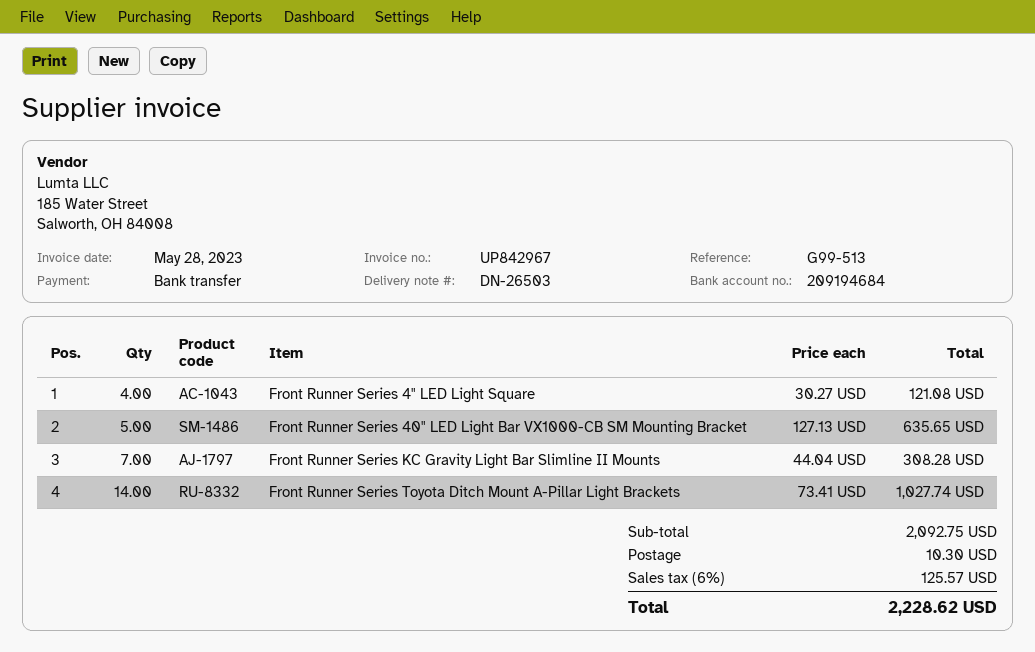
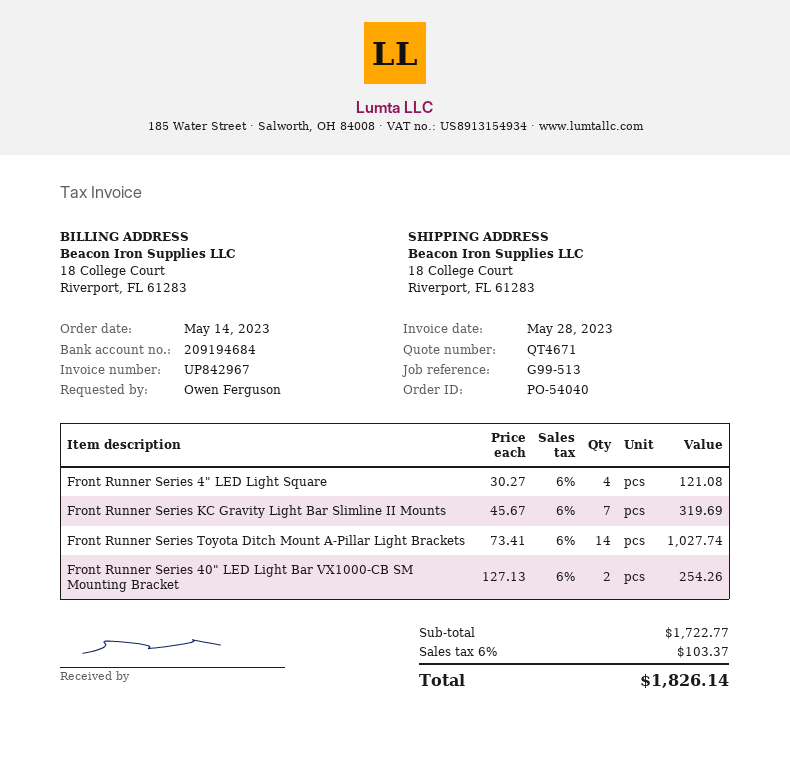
Front Runner Series 40" LED Light Bar VX1000-CB SM Mounting Bracket: 5 x 127.13 = 635.65 -> 2 x 127.13 = 254.26
Front Runner Series KC Gravity Light Bar Slimline II Mounts: 7 x 44.04 = 308.28 -> 7 x 45.67 = 319.69
subtotal: 2092.75 -> 1722.77
shipping: 10.30 -> none
tax: 6% = 125.57 -> 6% = 103.37
total: 2228.62 -> 1826.14

